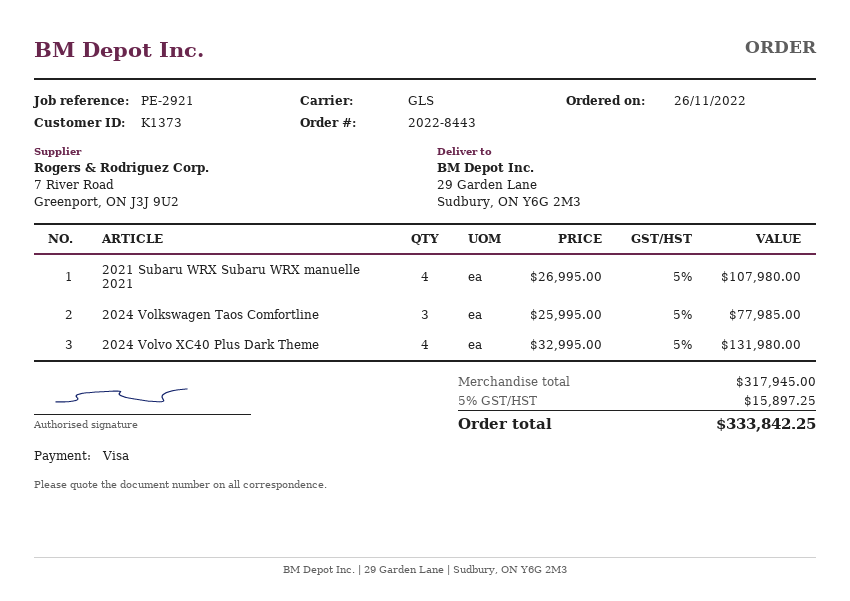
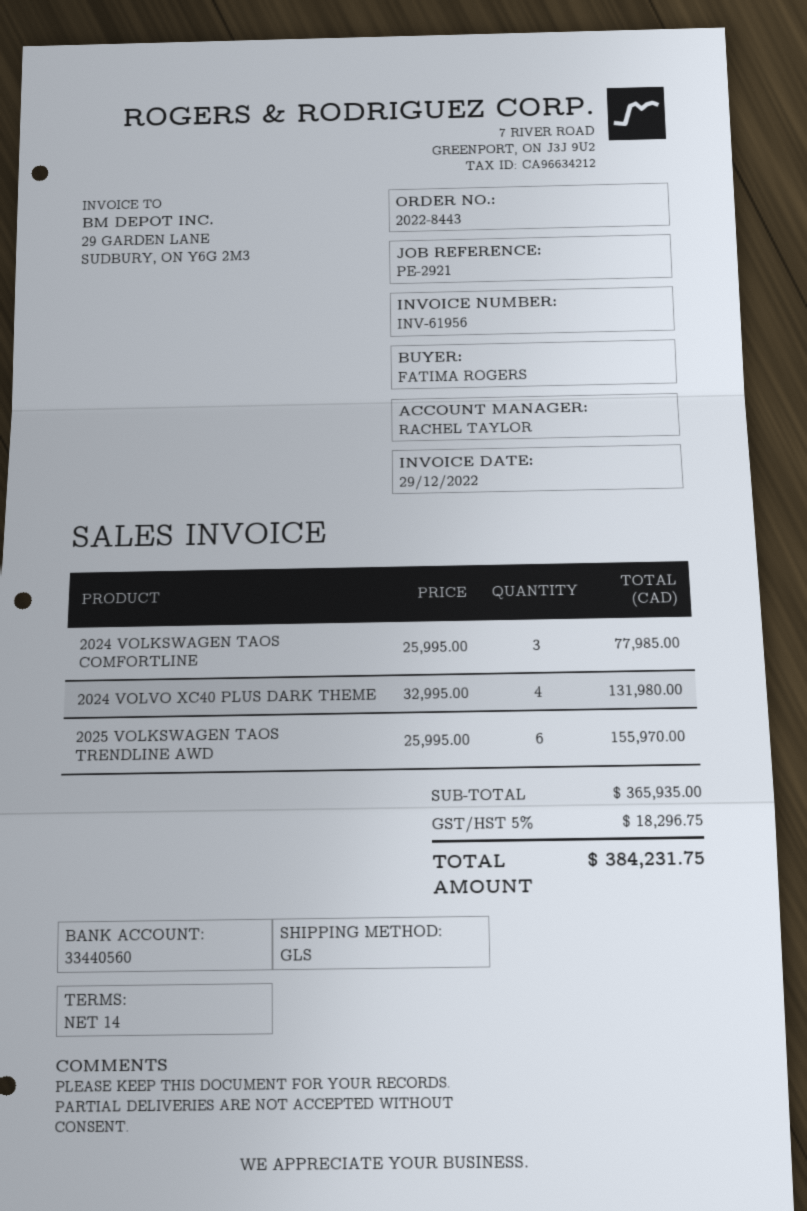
2021 Subaru WRX Subaru WRX manuelle 2021: 4 x 26995.00 = 107980.00 -> none
2025 VOLKSWAGEN TAOS TRENDLINE AWD: none -> 6 x 25995.00 = 155970.00
subtotal: 317945.00 -> 365935.00
tax: 5% = 15897.25 -> 5% = 18296.75
total: 333842.25 -> 384231.75

